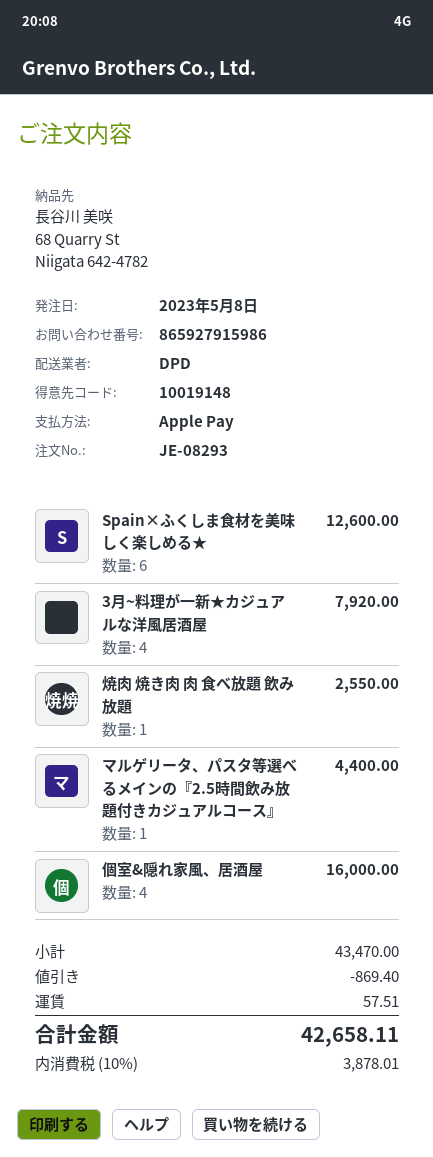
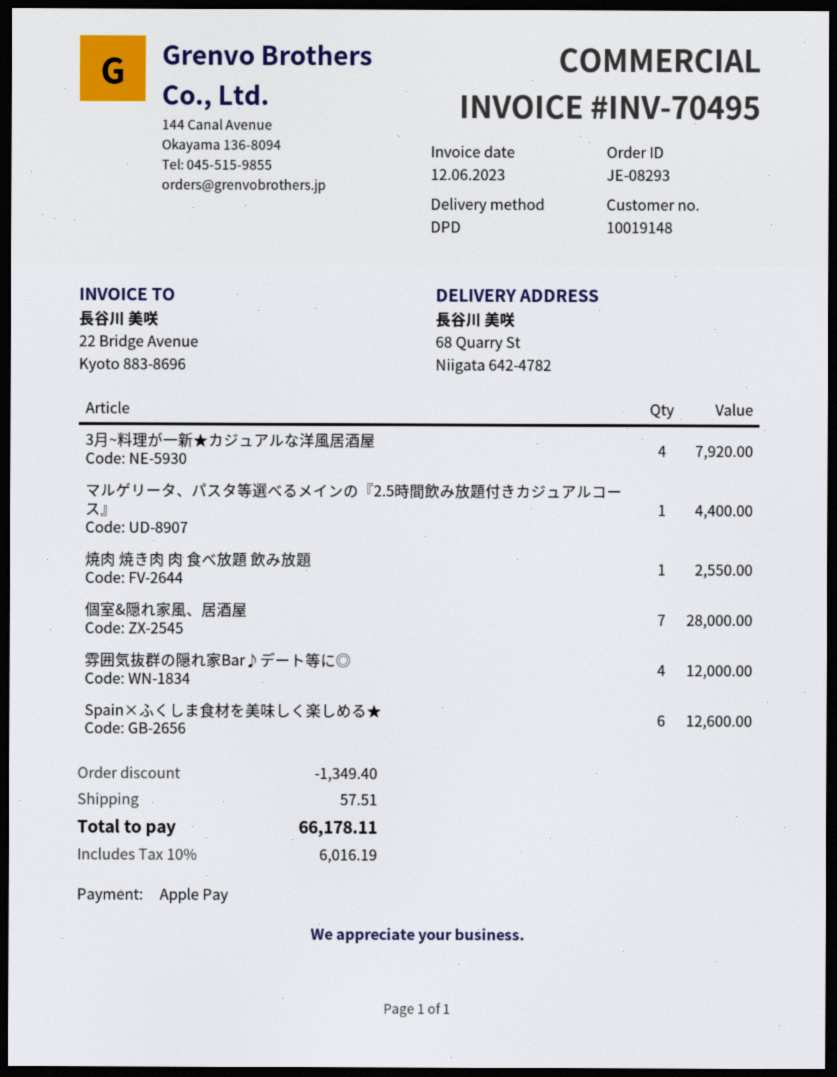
個室&隠れ家風、居酒屋: 4 for 16000.00 -> 7 for 28000.00
雰囲気抜群の隠れ家Bar♪デート等に◎: none -> 4 for 12000.00
discount: 869.40 -> 1349.40
tax: 10% = 3878.01 -> 10% = 6016.19
total: 42658.11 -> 66178.11

